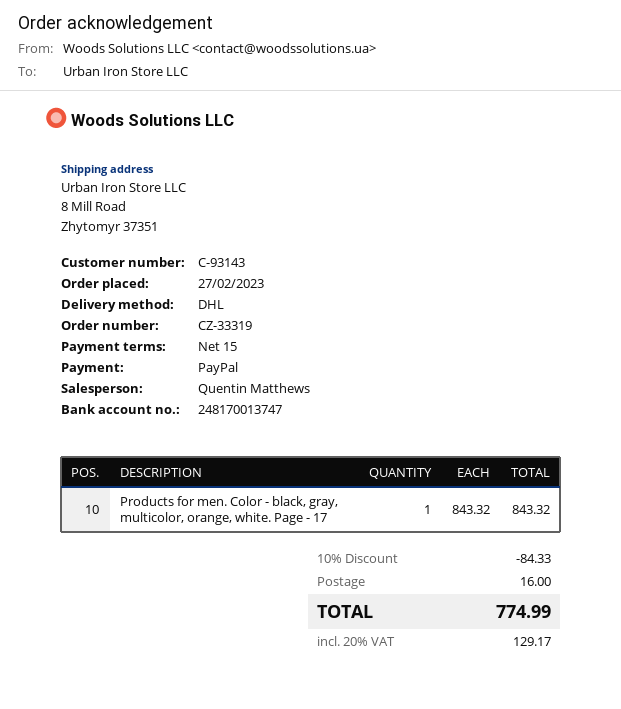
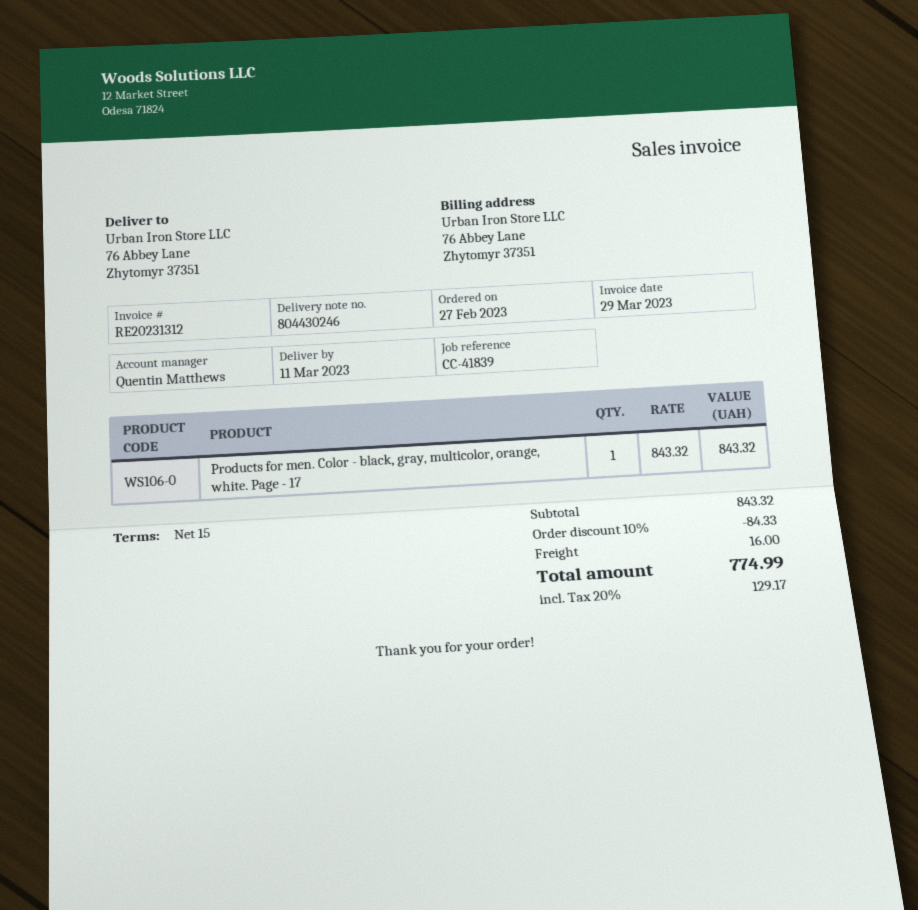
ship to: 8 Mill Road, Zhytomyr 37351 -> 76 Abbey Lane, Zhytomyr 37351

